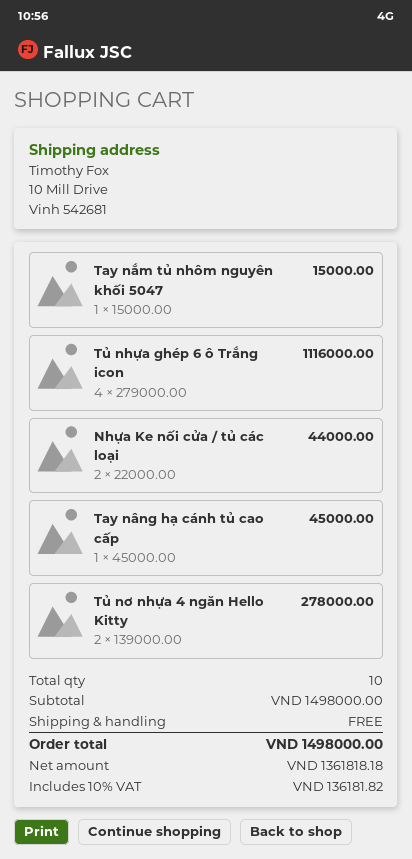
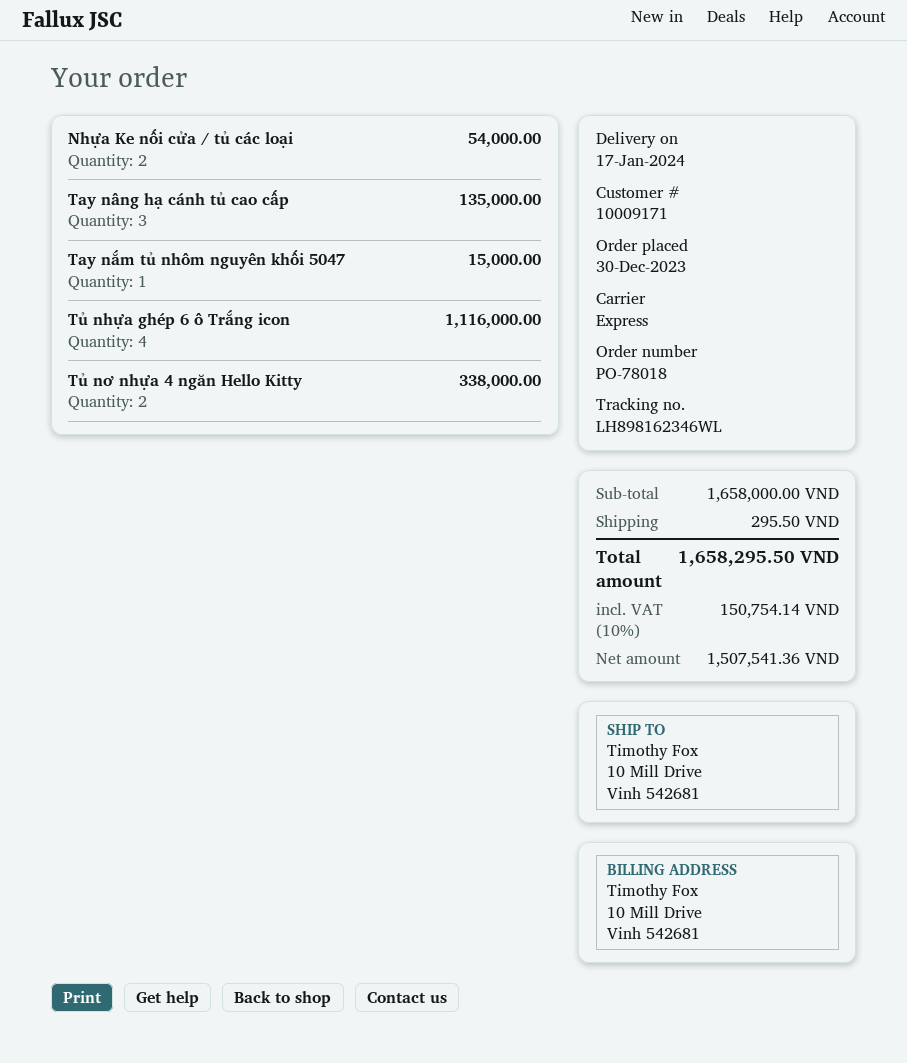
Nhựa Ke nối cửa / tủ các loại: 2 for 44000.00 -> 2 for 54000.00
Tay nâng hạ cánh tủ cao cấp: 1 for 45000.00 -> 3 for 135000.00
Tủ nơ nhựa 4 ngăn Hello Kitty: 2 for 278000.00 -> 2 for 338000.00
subtotal: 1498000.00 -> 1658000.00
shipping: 0.00 -> 295.50
net: 1361818.18 -> 1507541.36
tax: 10% = 136181.82 -> 10% = 150754.14
total: 1498000.00 -> 1658295.50

